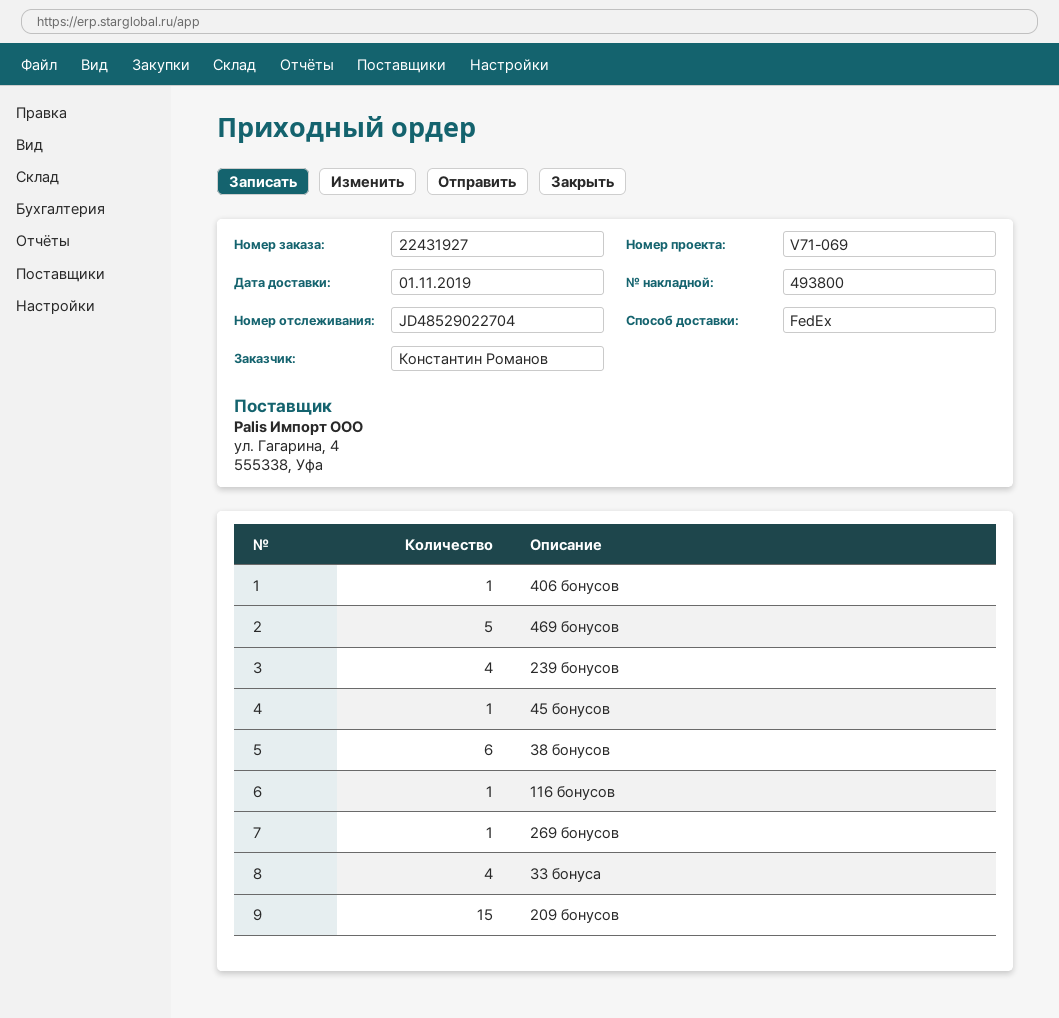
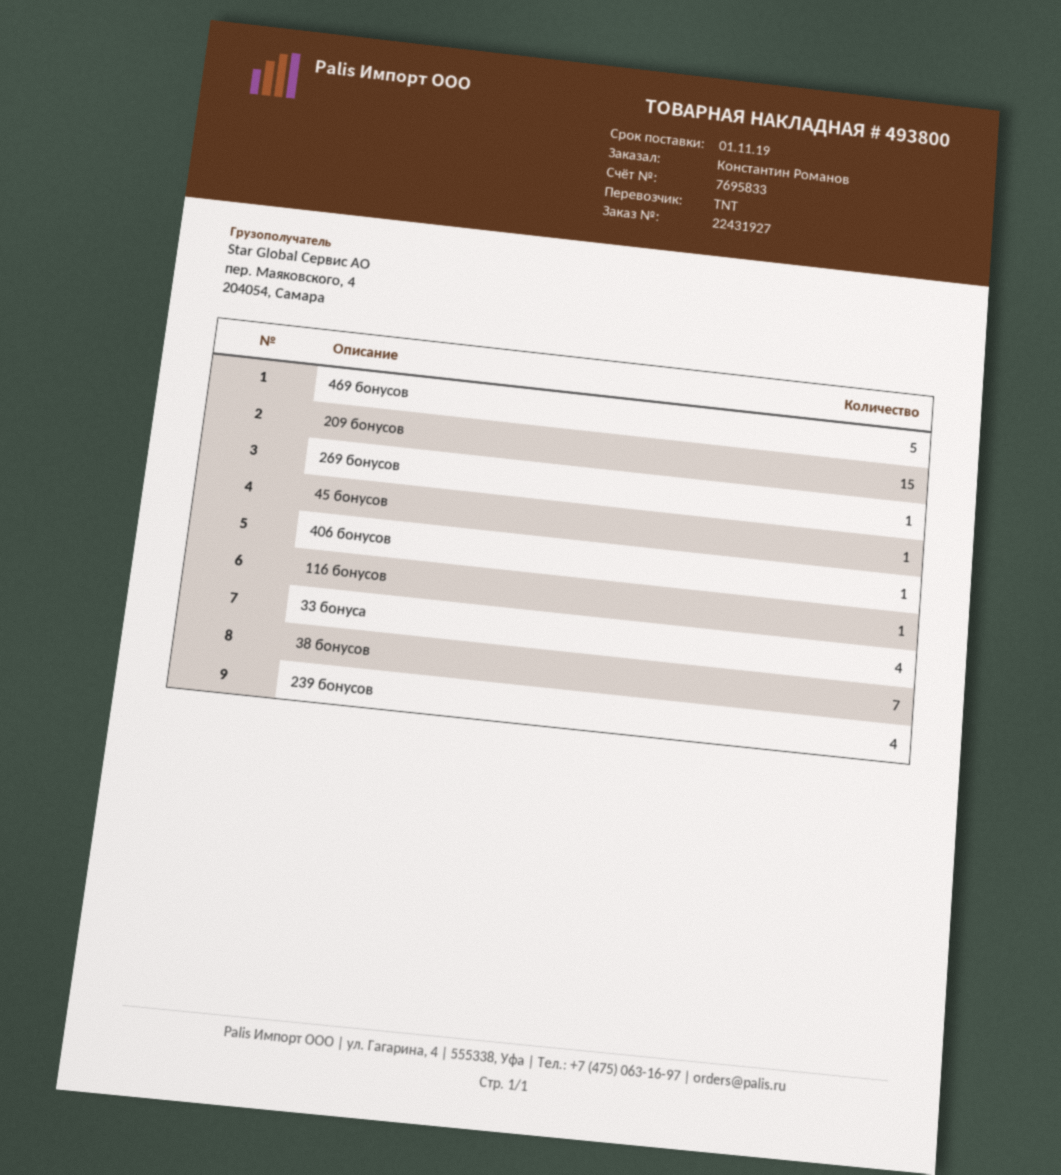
shipping method: FedEx -> TNT
38 бонусов: 6 -> 7

